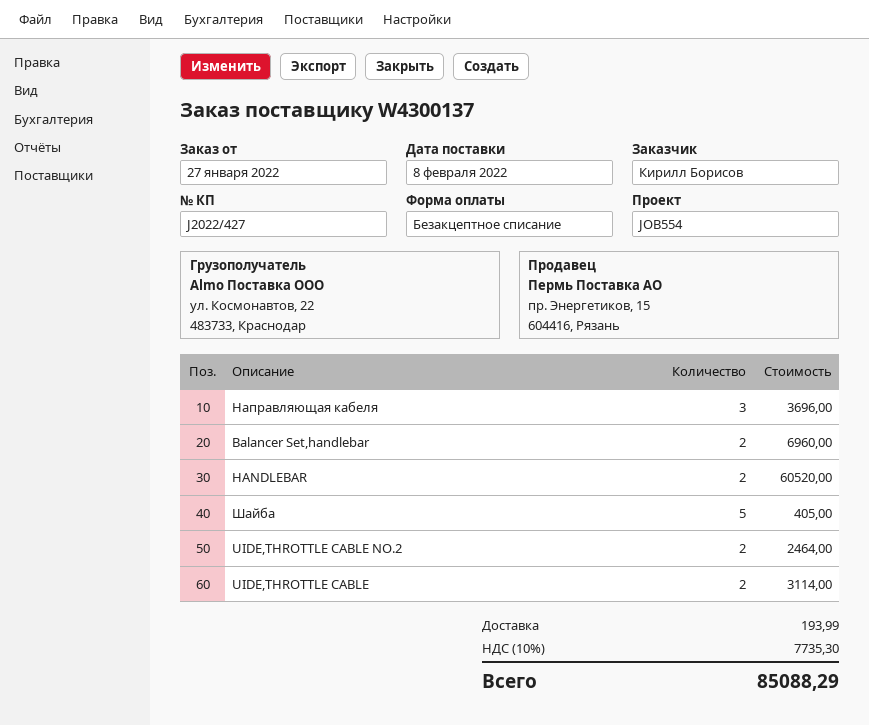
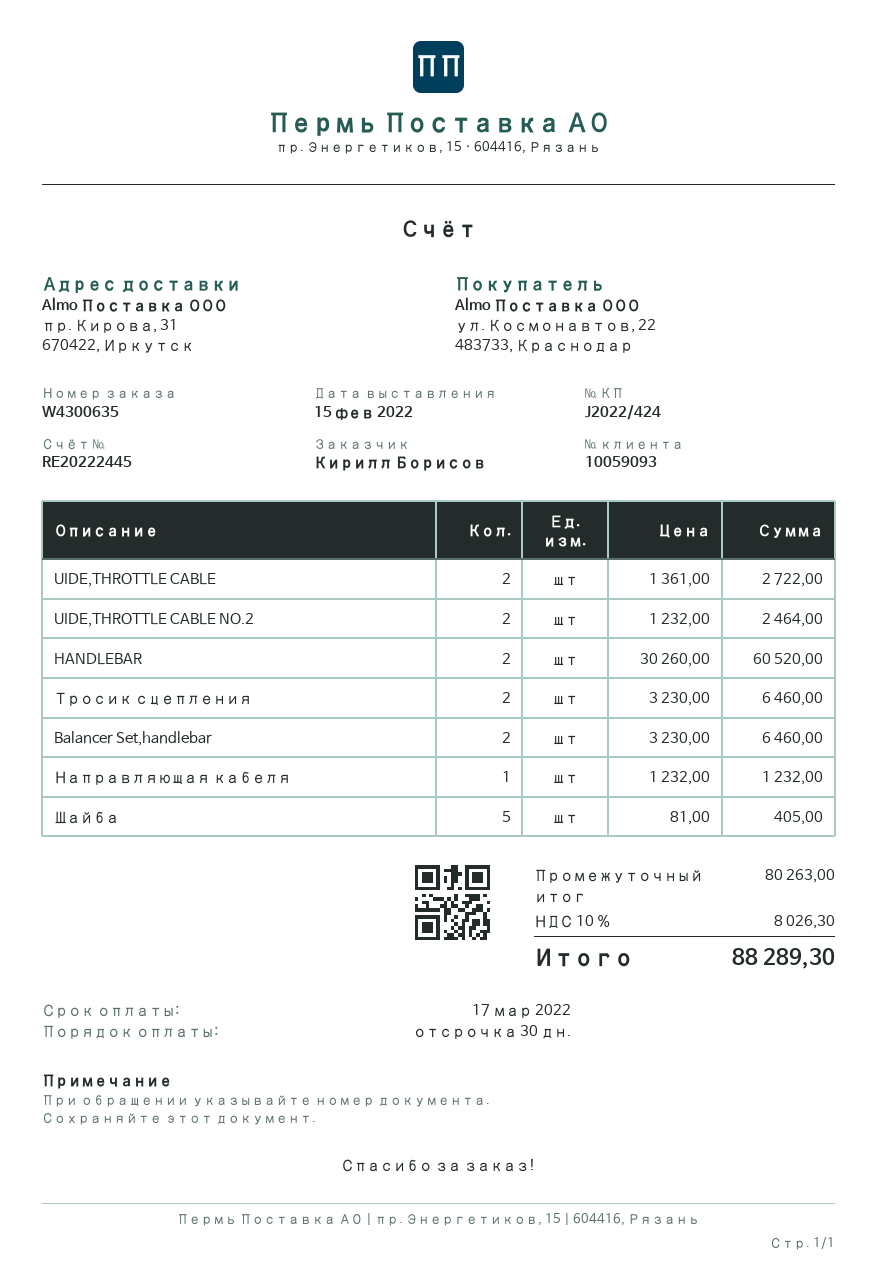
quote number: J2022/427 -> J2022/424
order number: W4300137 -> W4300635
ship to: ул. Космонавтов, 22, 483733, Краснодар -> пр. Кирова, 31, 670422, Иркутск
Направляющая кабеля: 3 for 3696.00 -> 1 for 1232.00
Balancer Set,handlebar: 2 for 6960.00 -> 2 for 6460.00
UIDE,THROTTLE CABLE: 2 for 3114.00 -> 2 for 2722.00
Тросик сцепления: none -> 2 for 6460.00
shipping: 193.99 -> none
tax: 10% = 7735.30 -> 10% = 8026.30
total: 85088.29 -> 88289.30

